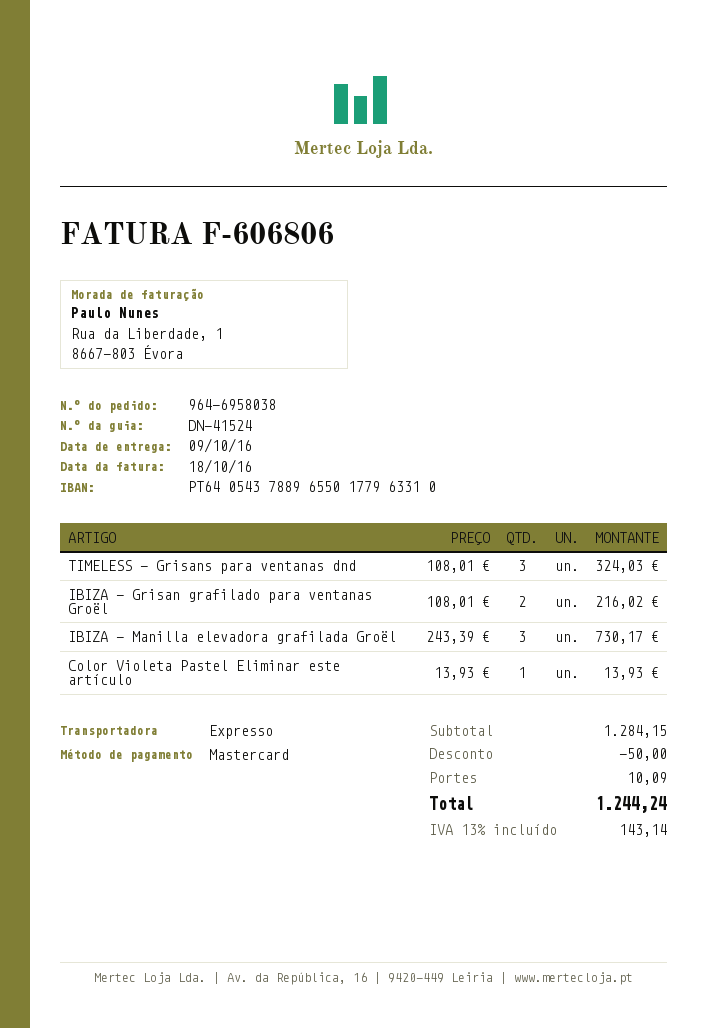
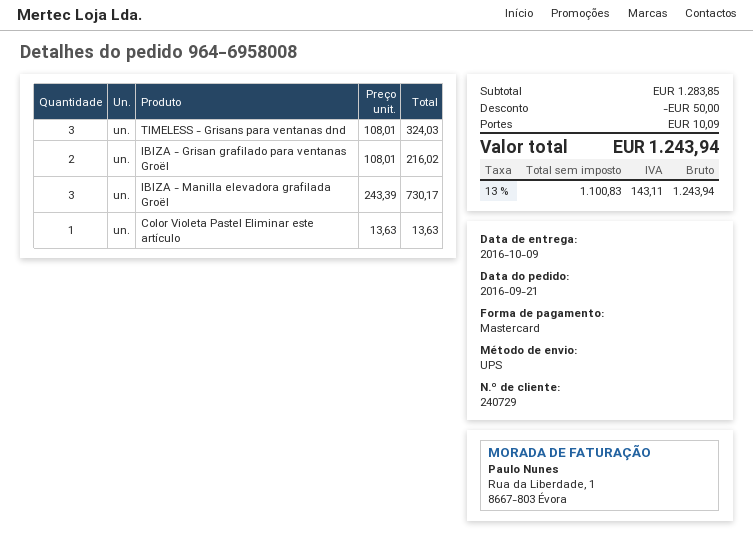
order number: 964-6958038 -> 964-6958008
shipping method: express -> UPS
Color Violeta Pastel Eliminar este artículo: 1 x 13.93 = 13.93 -> 1 x 13.63 = 13.63
subtotal: 1284.15 -> 1283.85
tax: 13% = 143.14 -> 13% = 143.11
total: 1244.24 -> 1243.94

